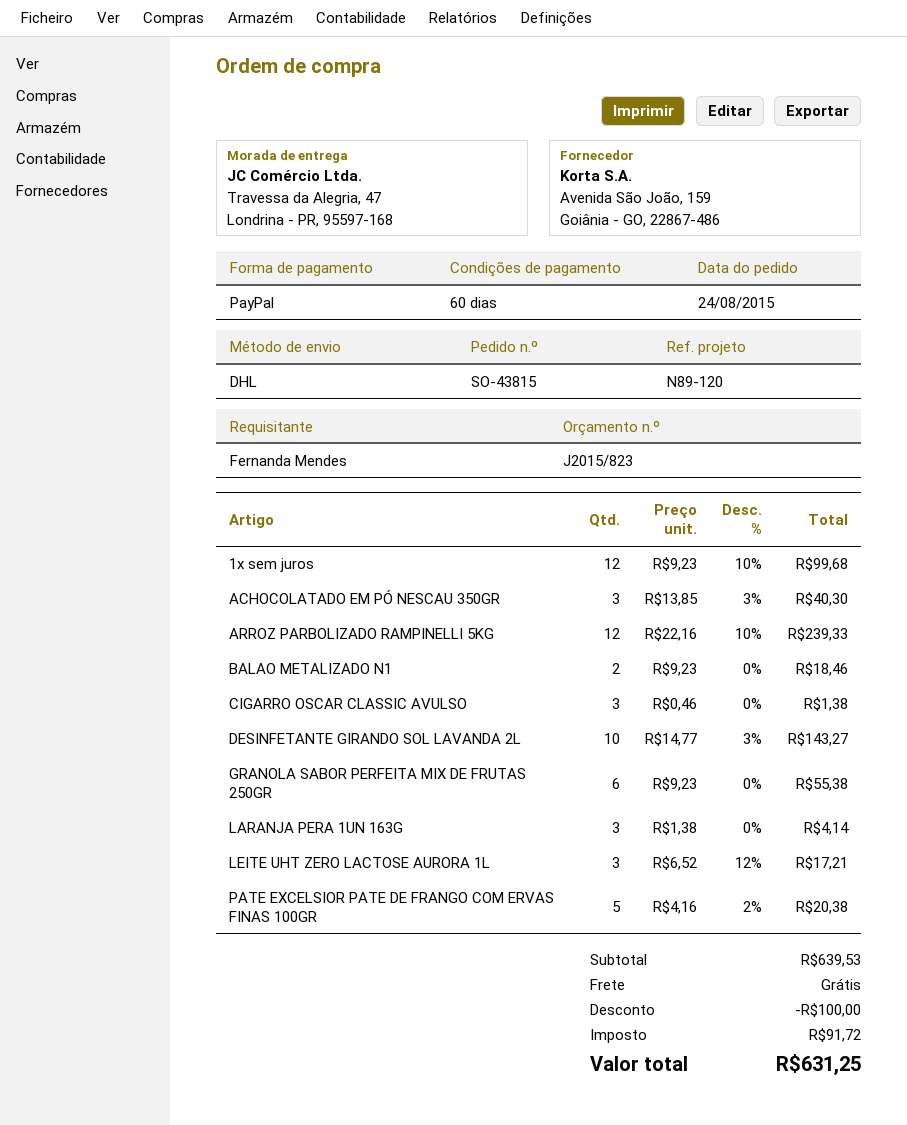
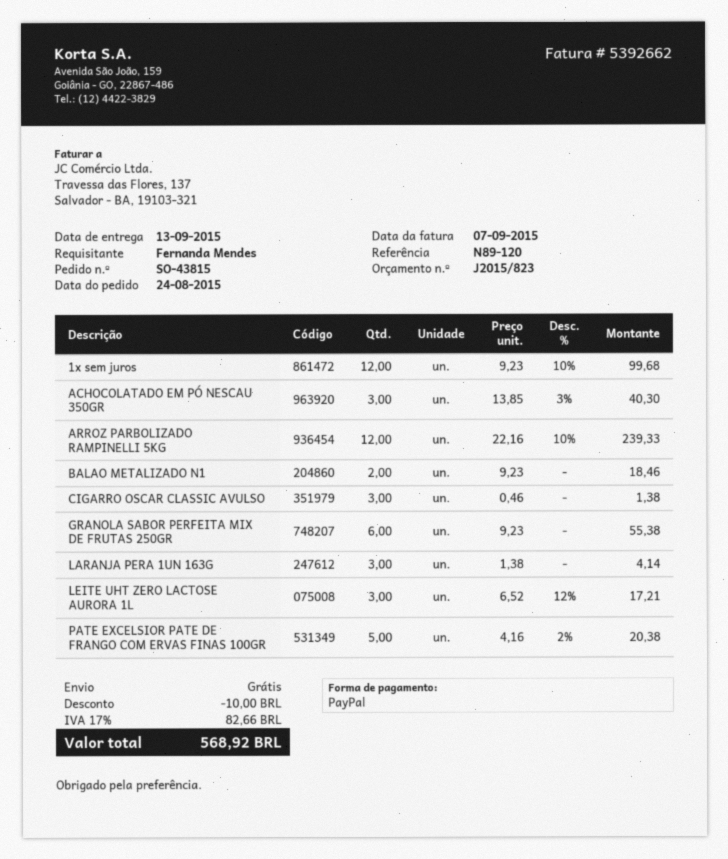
DESINFETANTE GIRANDO SOL LAVANDA 2L: 10 x 14.77 - 3% = 143.27 -> none
discount: 100.00 -> 10.00
tax: 91.72 -> 82.66
total: 631.25 -> 568.92

